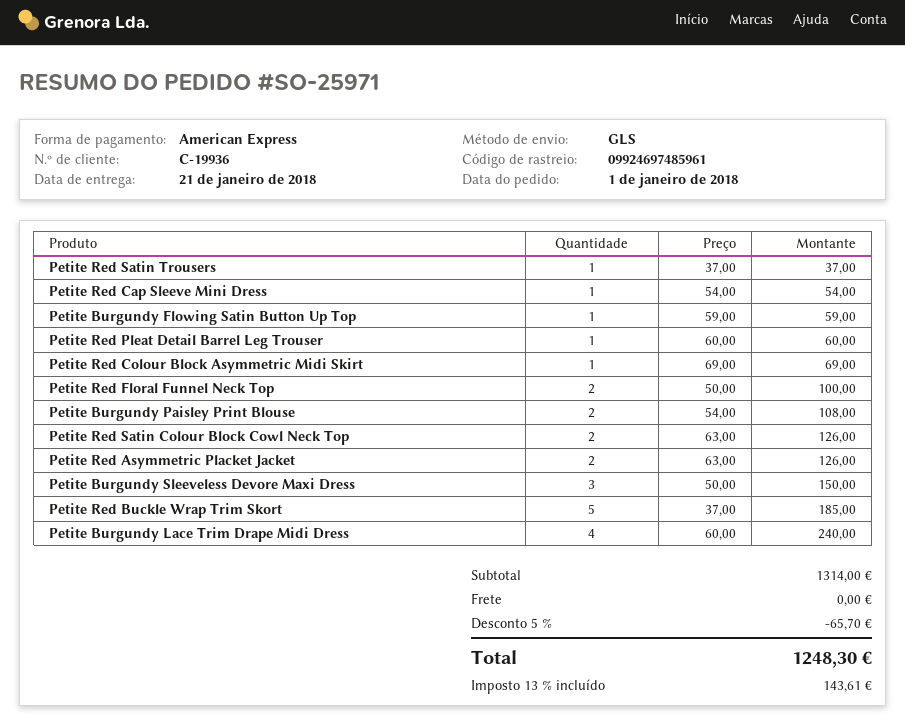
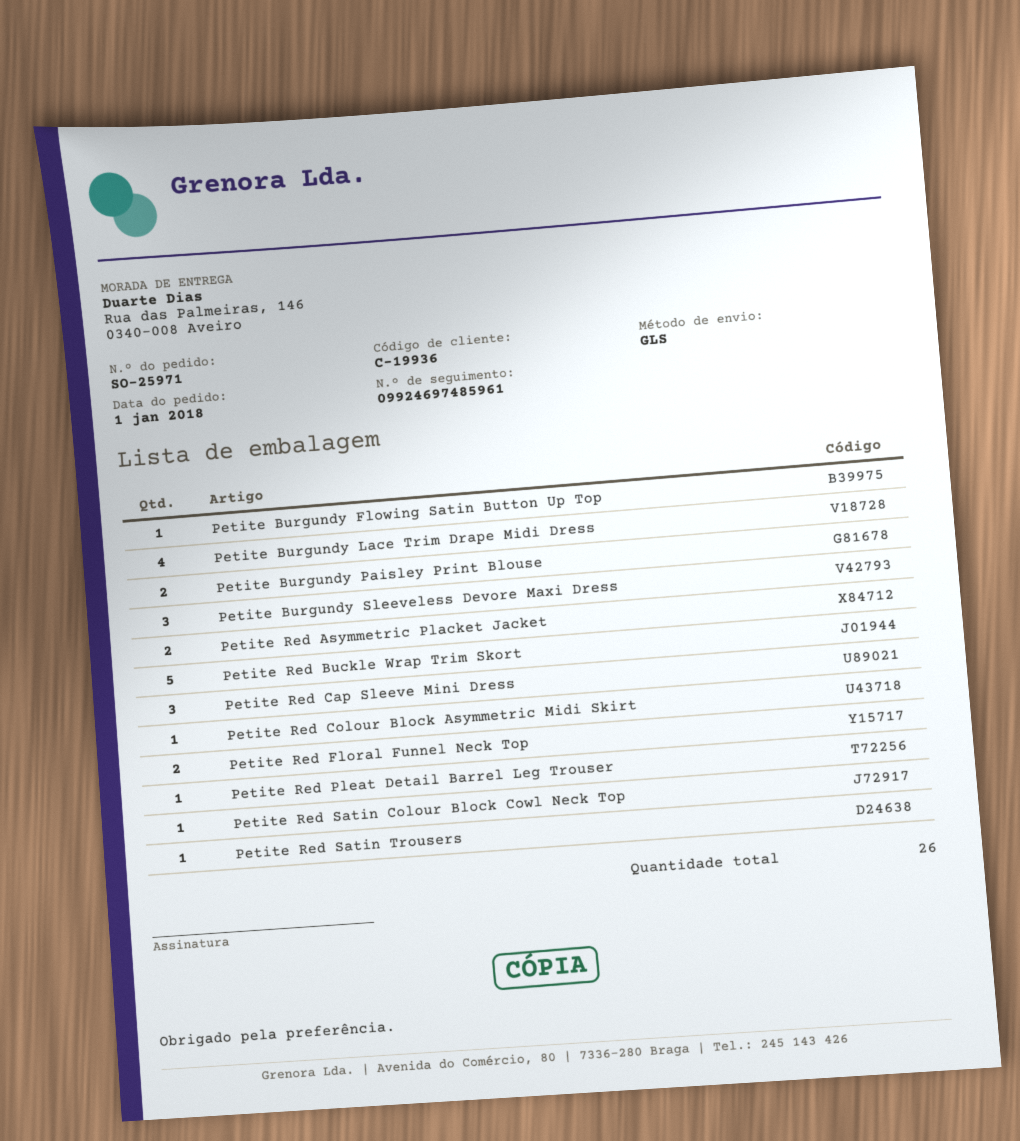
Petite Red Cap Sleeve Mini Dress: 1 -> 3
Petite Red Satin Colour Block Cowl Neck Top: 2 -> 1

